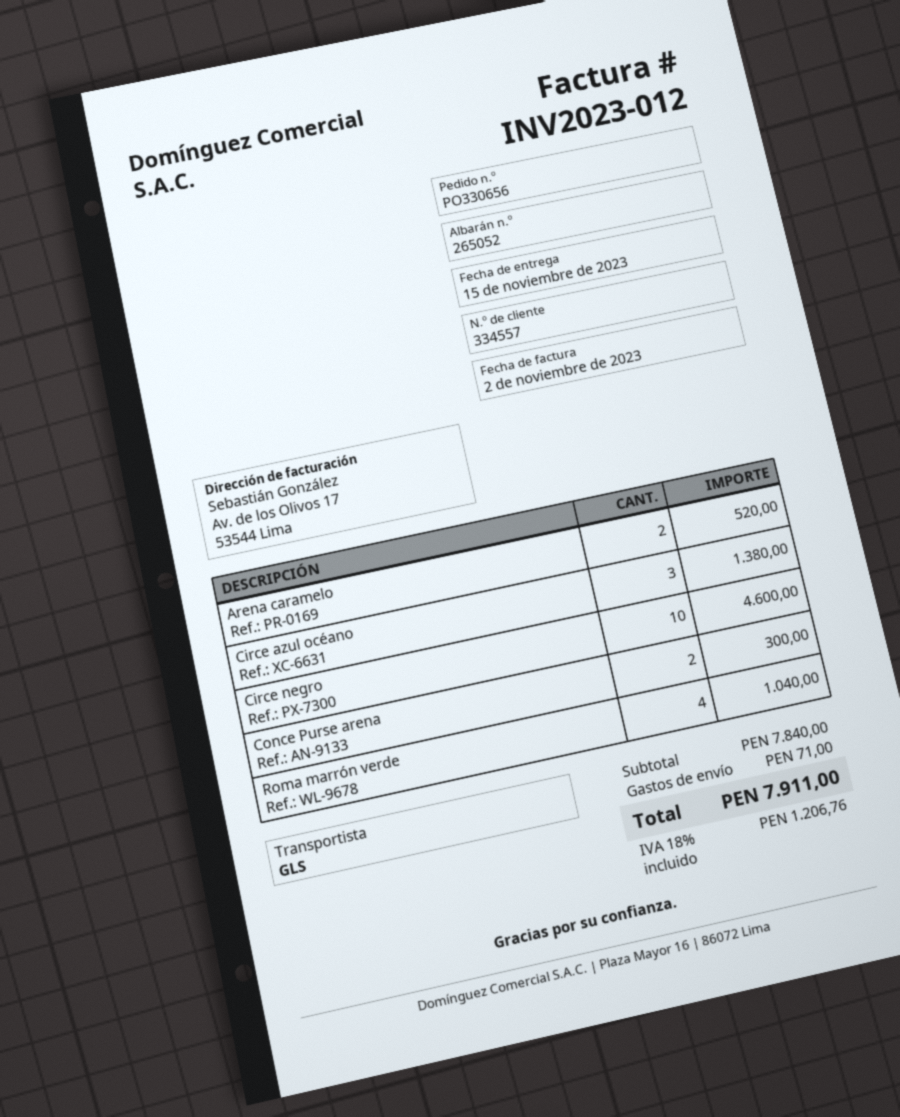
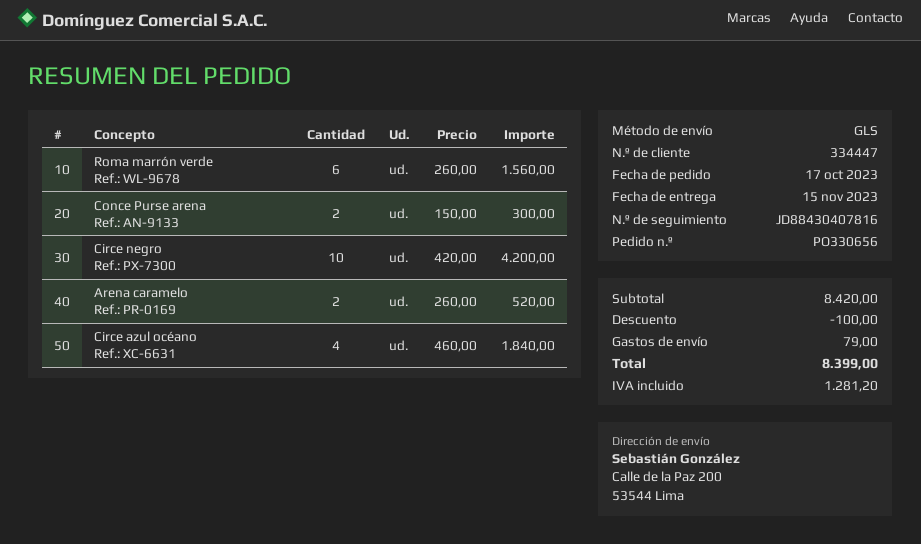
customer number: 334557 -> 334447
Circe azul océano: 3 for 1380.00 -> 4 for 1840.00
Circe negro: 10 for 4600.00 -> 10 for 4200.00
Roma marrón verde: 4 for 1040.00 -> 6 for 1560.00
subtotal: 7840.00 -> 8420.00
discount: none -> 100.00
shipping: 71.00 -> 79.00
tax: 1206.76 -> 1281.20
total: 7911.00 -> 8399.00

